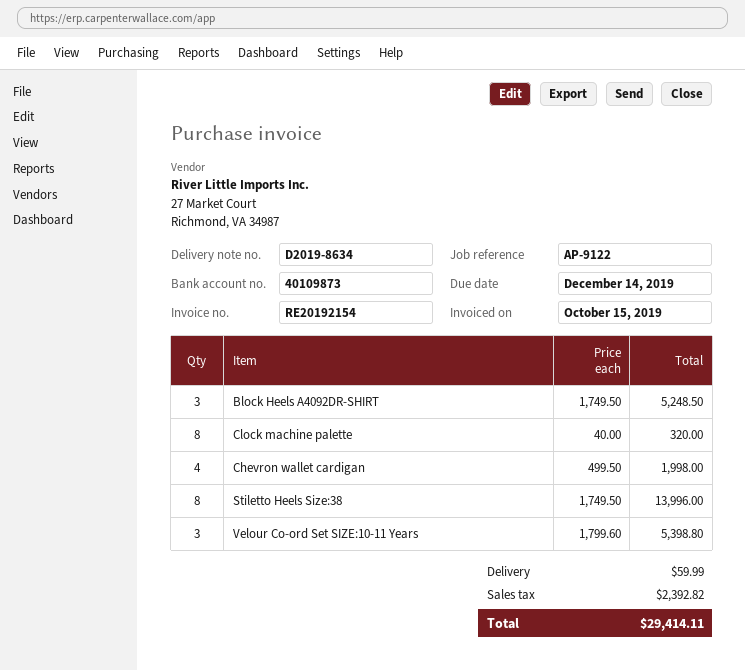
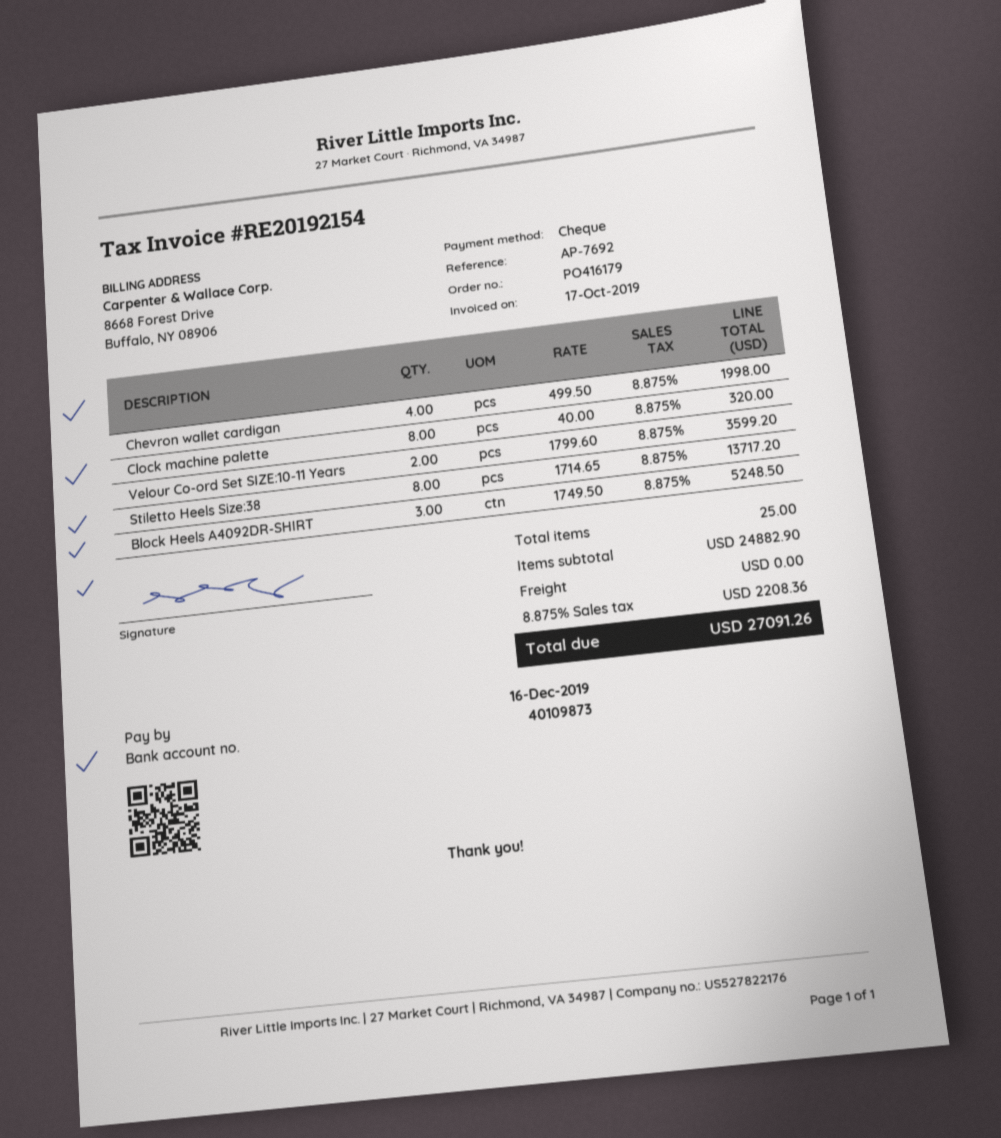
invoice date: 2019-10-15 -> 2019-10-17
due date: 2019-12-14 -> 2019-12-16
reference: AP-9122 -> AP-7692
Stiletto Heels Size:38: 8 x 1749.50 = 13996.00 -> 8 x 1714.65 = 13717.20
Velour Co-ord Set SIZE:10-11 Years: 3 x 1799.60 = 5398.80 -> 2 x 1799.60 = 3599.20
shipping: 59.99 -> 0.00
tax: 2392.82 -> 2208.36
total: 29414.11 -> 27091.26

